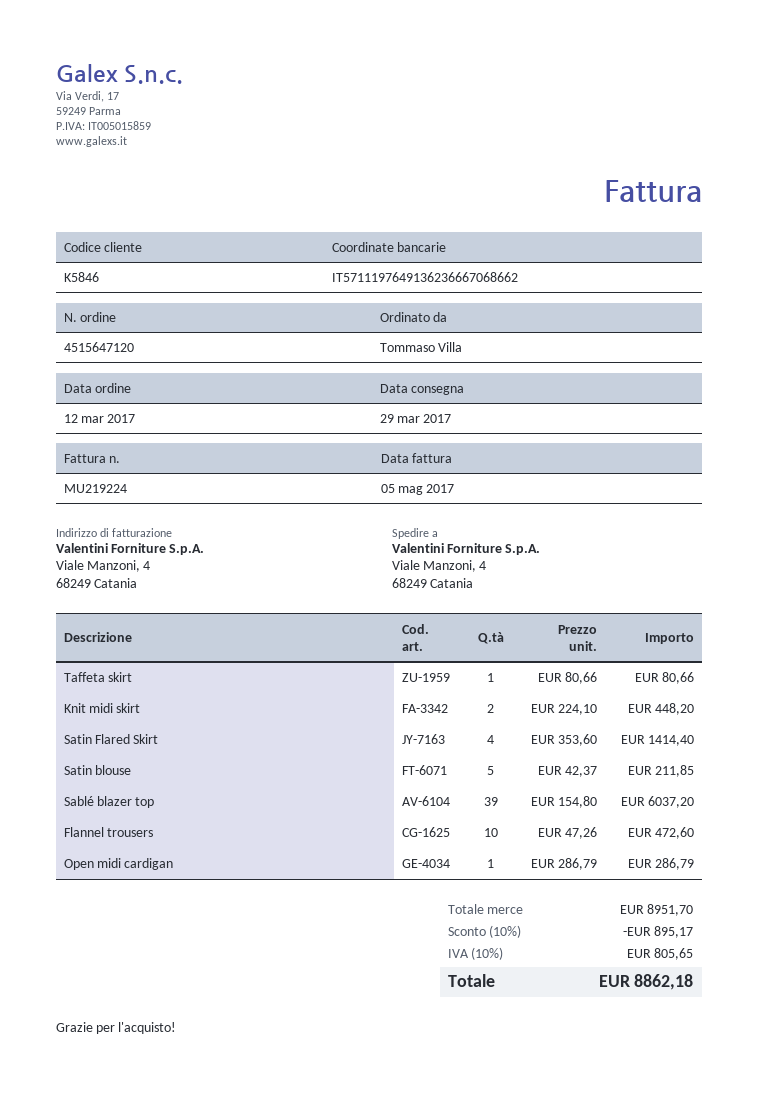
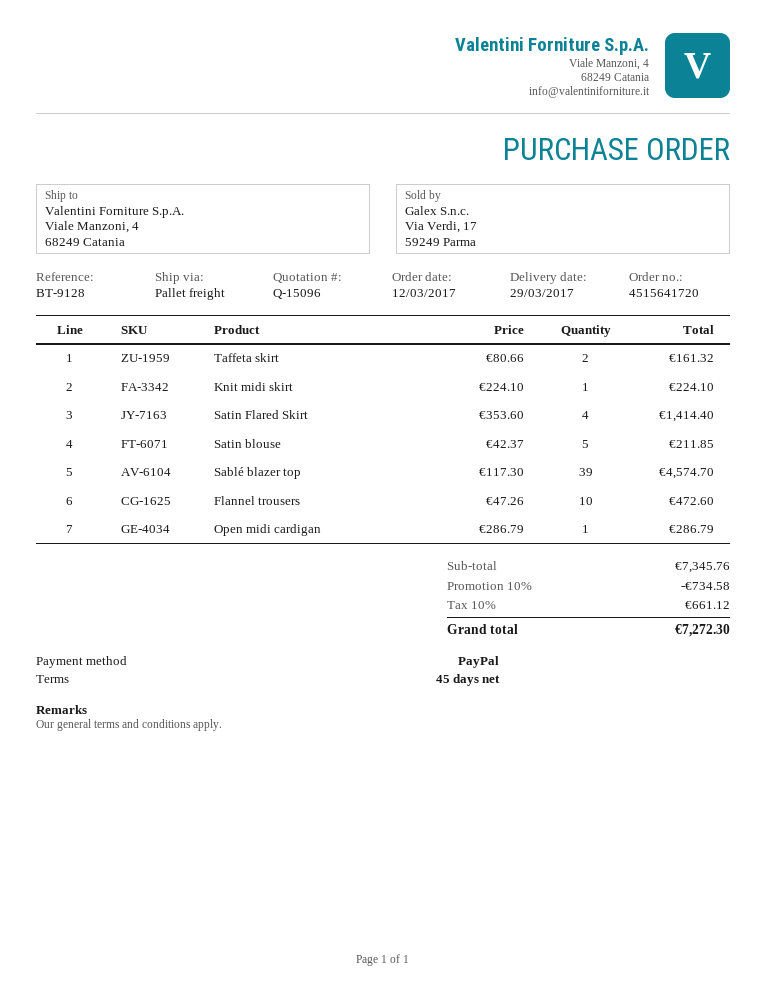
order number: 4515647120 -> 4515641720
Taffeta skirt: 1 x 80.66 = 80.66 -> 2 x 80.66 = 161.32
Knit midi skirt: 2 x 224.10 = 448.20 -> 1 x 224.10 = 224.10
Sablé blazer top: 39 x 154.80 = 6037.20 -> 39 x 117.30 = 4574.70
subtotal: 8951.70 -> 7345.76
discount: 10% = 895.17 -> 10% = 734.58
tax: 10% = 805.65 -> 10% = 661.12
total: 8862.18 -> 7272.30

